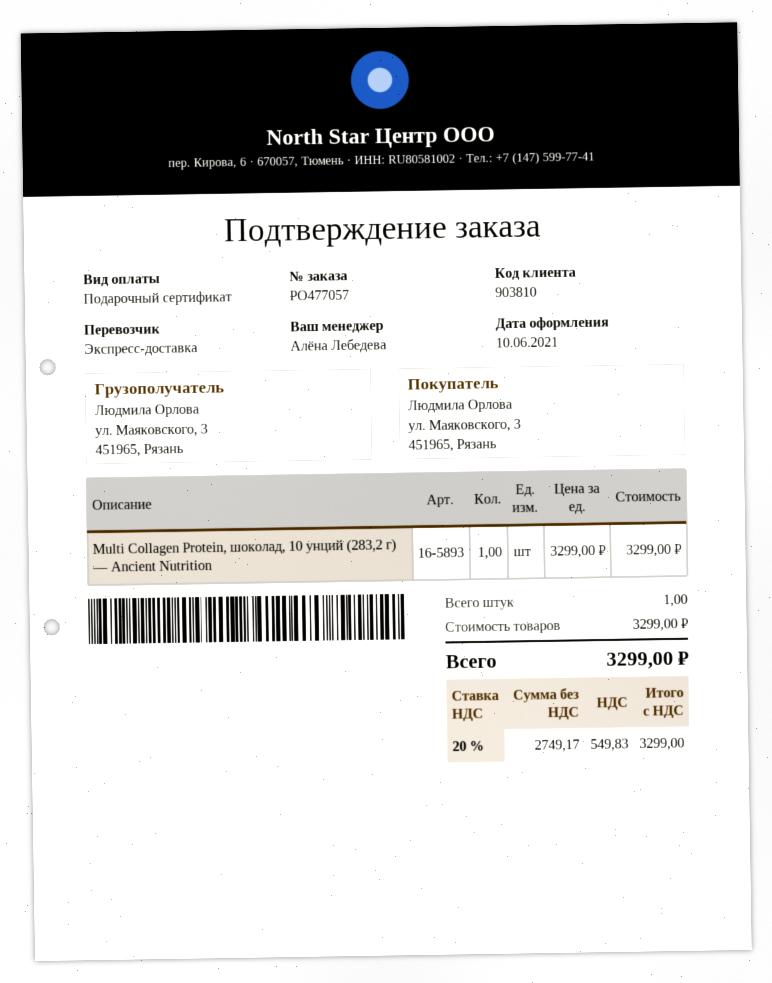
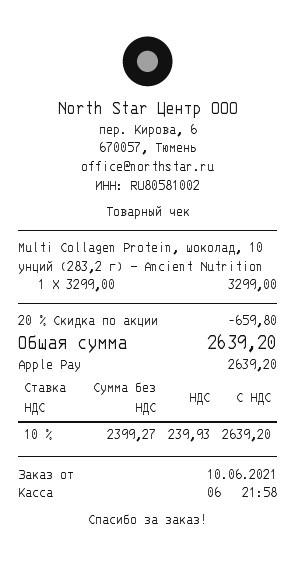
payment method: gift card -> Apple Pay
discount: none -> 20% = 659.80
net: 2749.17 -> 2399.27
tax: 20% = 549.83 -> 10% = 239.93
total: 3299.00 -> 2639.20

